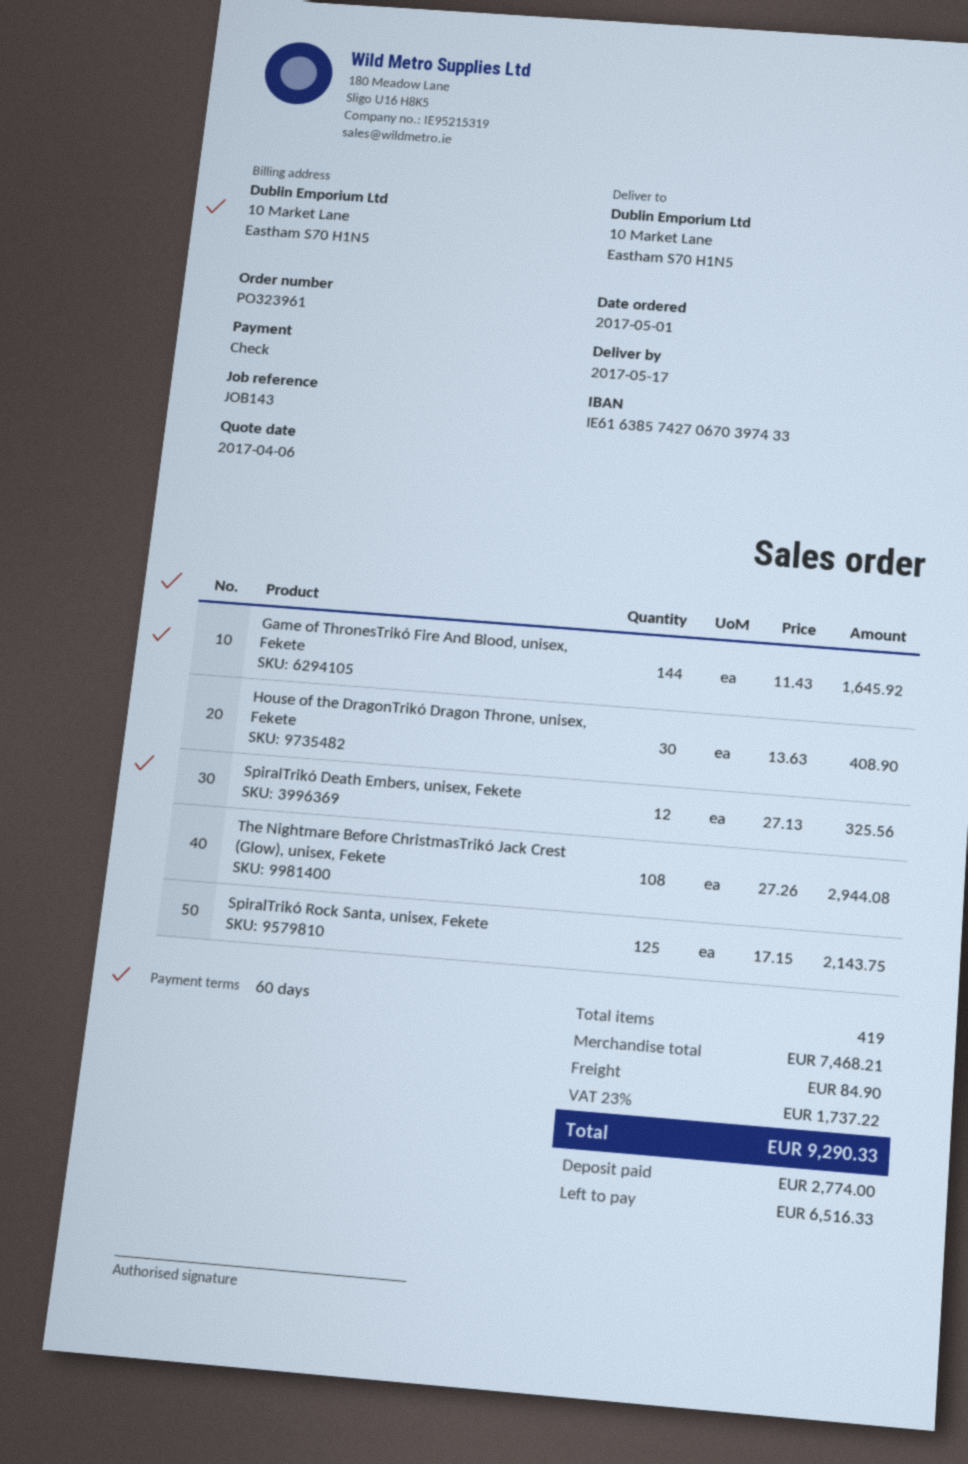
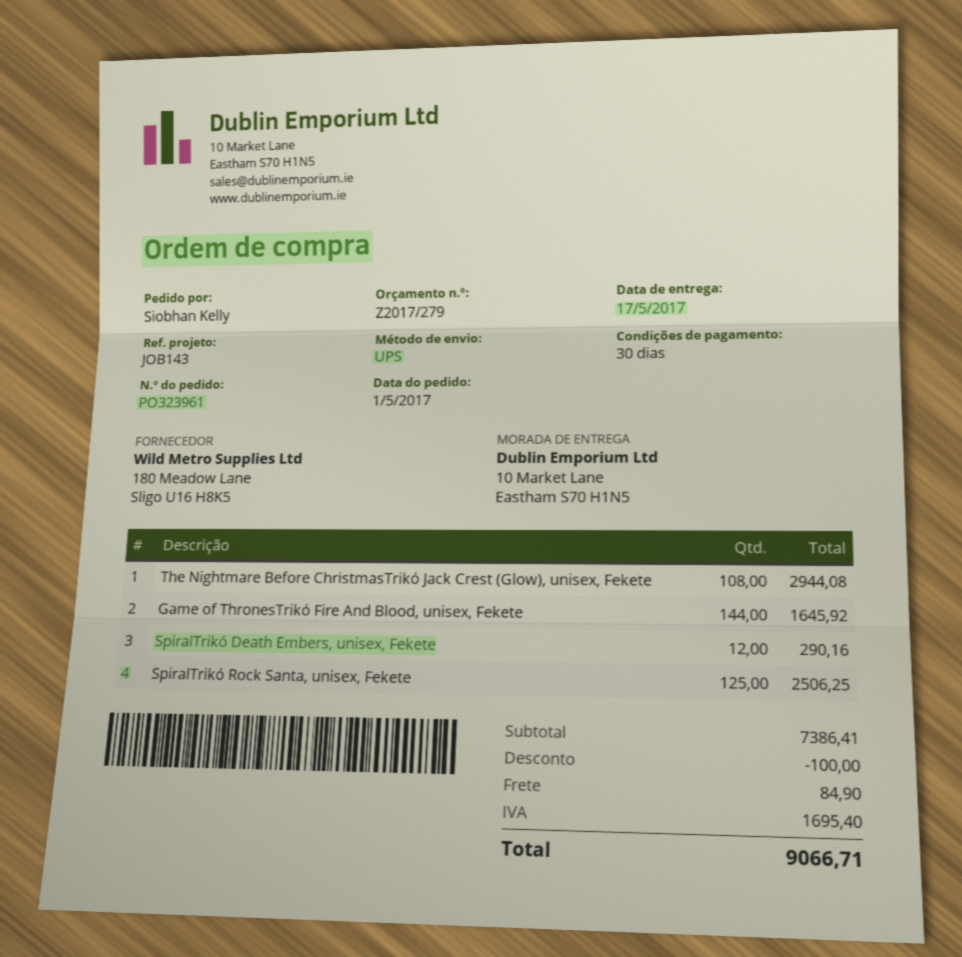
payment terms: 60 days -> 30 days
House of the DragonTrikó Dragon Throne, unisex, Fekete: 30 for 408.90 -> none
SpiralTrikó Death Embers, unisex, Fekete: 12 for 325.56 -> 12 for 290.16
SpiralTrikó Rock Santa, unisex, Fekete: 125 for 2143.75 -> 125 for 2506.25
subtotal: 7468.21 -> 7386.41
discount: none -> 100.00
tax: 1737.22 -> 1695.40
total: 9290.33 -> 9066.71

